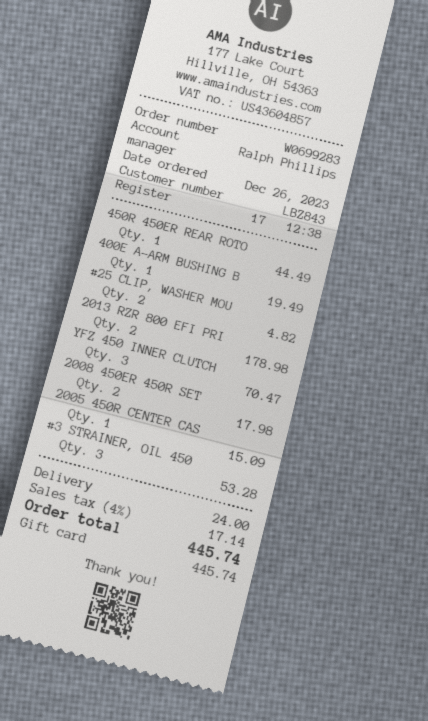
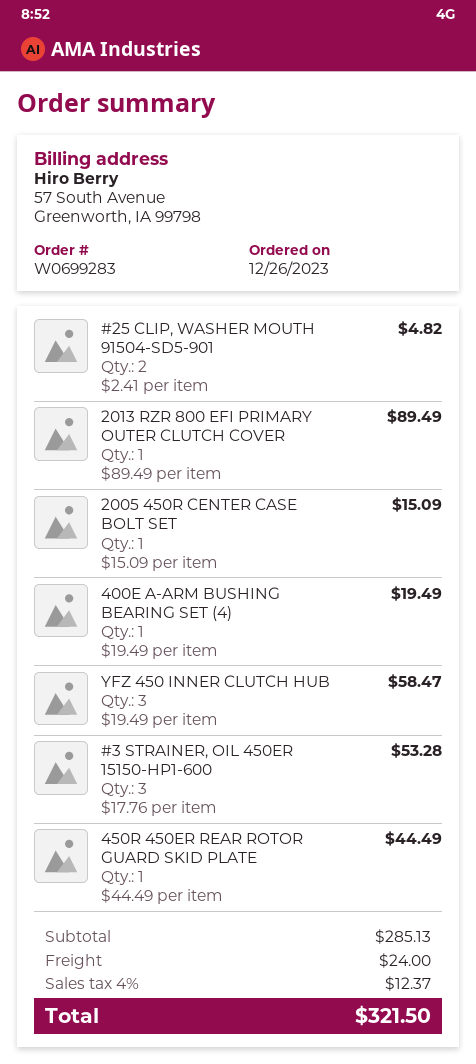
2013 RZR 800 EFI PRI: 2 for 178.98 -> 1 for 89.49
YFZ 450 INNER CLUTCH: 3 for 70.47 -> 3 for 58.47
2008 450ER 450R SET: 2 for 17.98 -> none
tax: 4% = 17.14 -> 4% = 12.37
total: 445.74 -> 321.50

